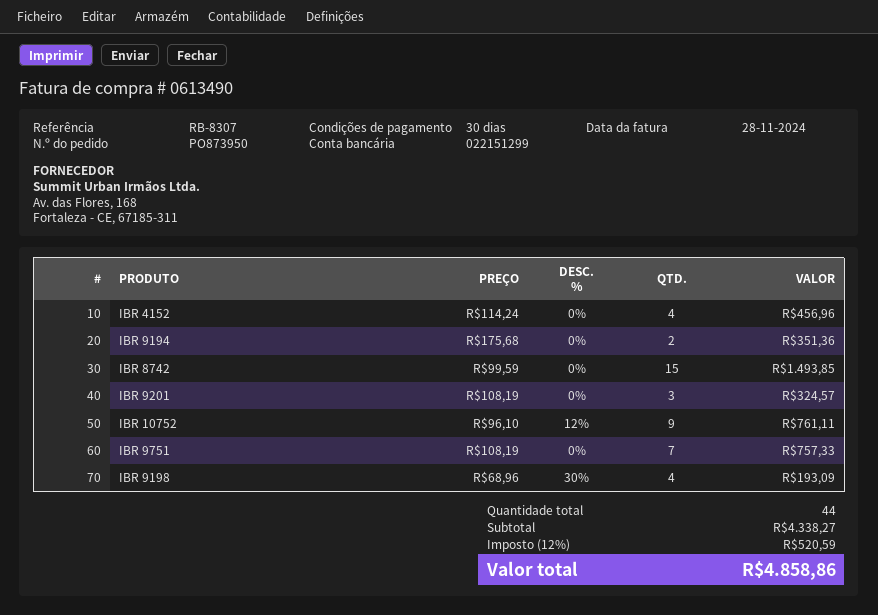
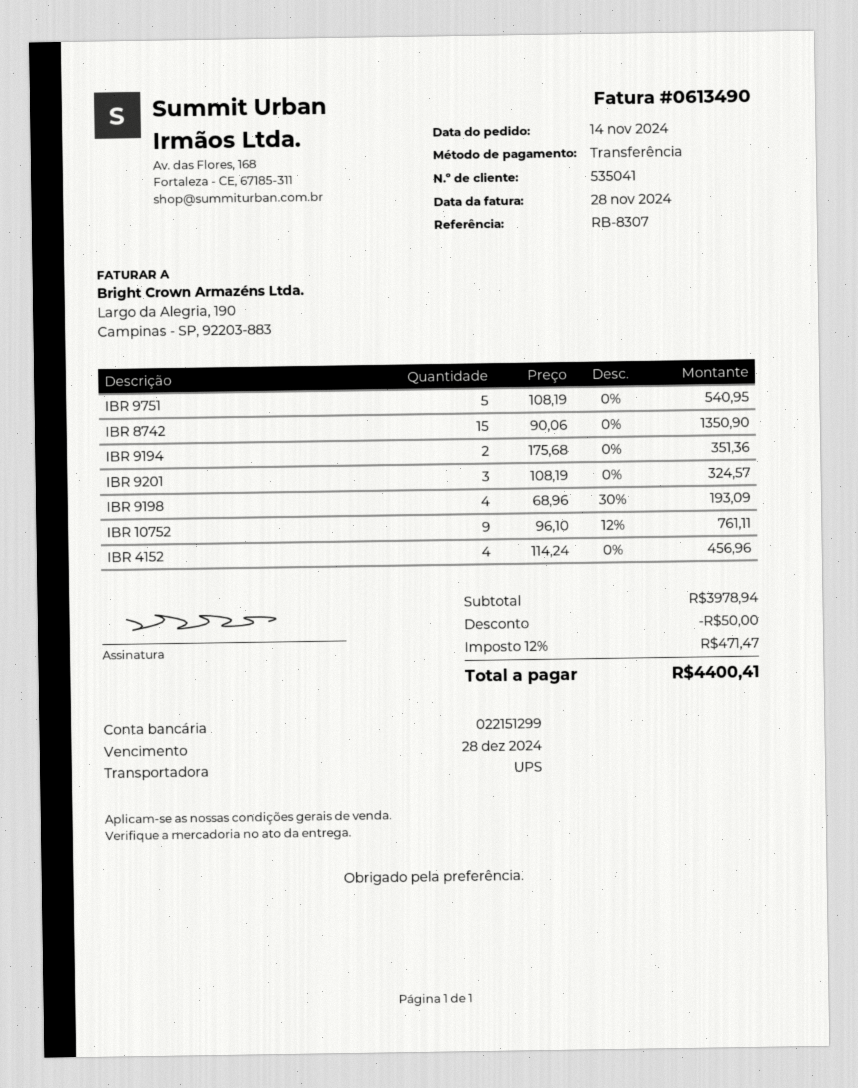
IBR 8742: 15 x 99.59 = 1493.85 -> 15 x 90.06 = 1350.90
IBR 9751: 7 x 108.19 = 757.33 -> 5 x 108.19 = 540.95
subtotal: 4338.27 -> 3978.94
discount: none -> 50.00
tax: 12% = 520.59 -> 12% = 471.47
total: 4858.86 -> 4400.41

